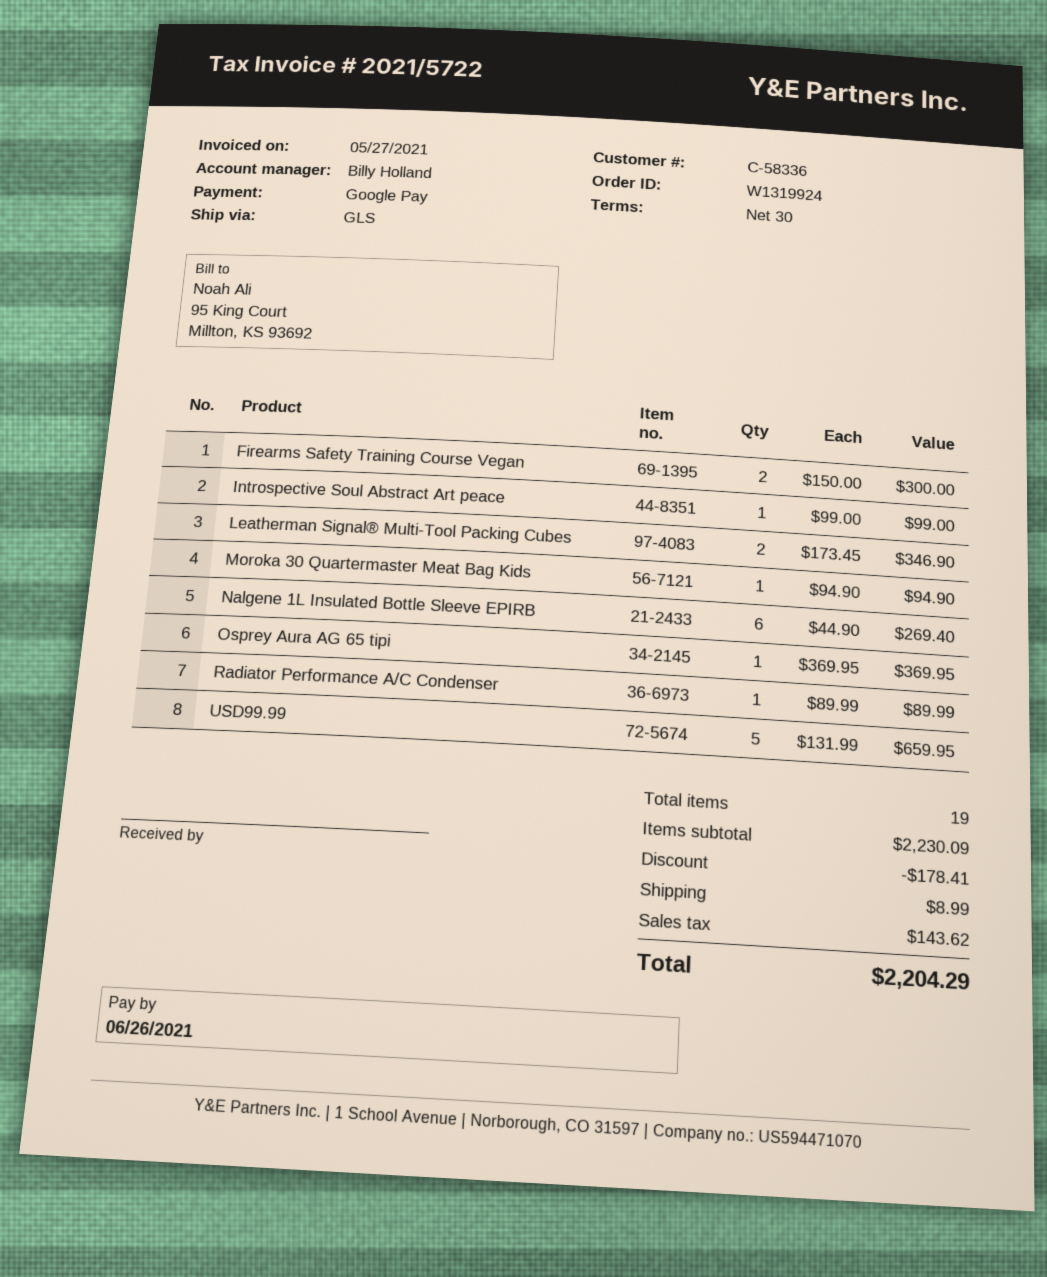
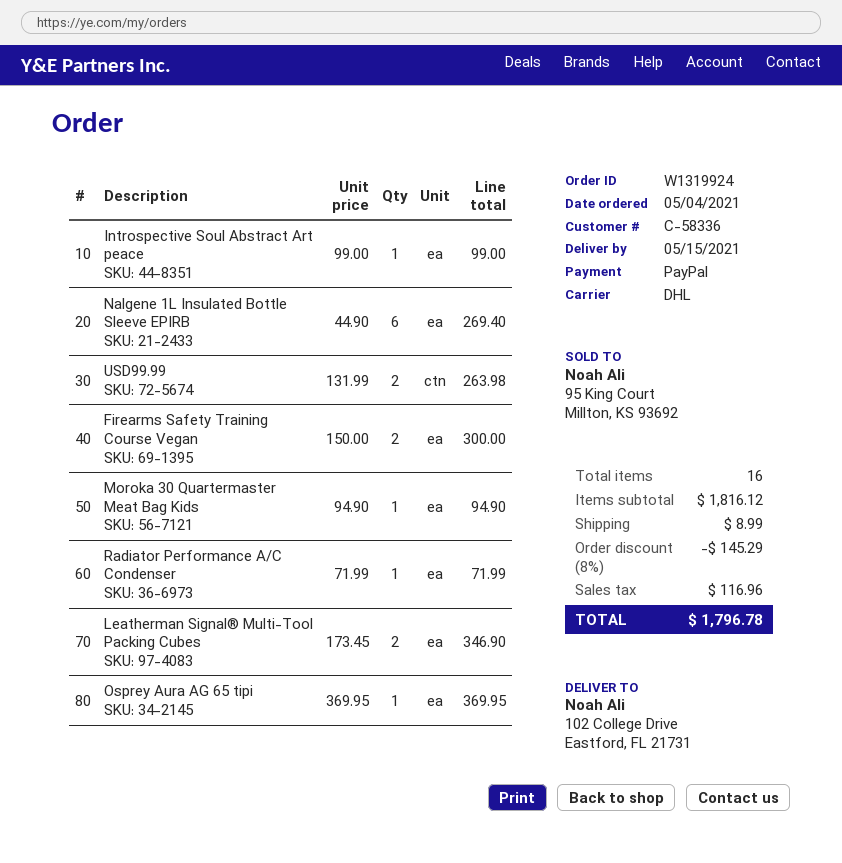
payment method: Google Pay -> PayPal
shipping method: GLS -> DHL
Radiator Performance A/C Condenser: 1 x 89.99 = 89.99 -> 1 x 71.99 = 71.99
USD99.99: 5 x 131.99 = 659.95 -> 2 x 131.99 = 263.98
total quantity: 19 -> 16
subtotal: 2230.09 -> 1816.12
discount: 178.41 -> 145.29
tax: 143.62 -> 116.96
total: 2204.29 -> 1796.78

